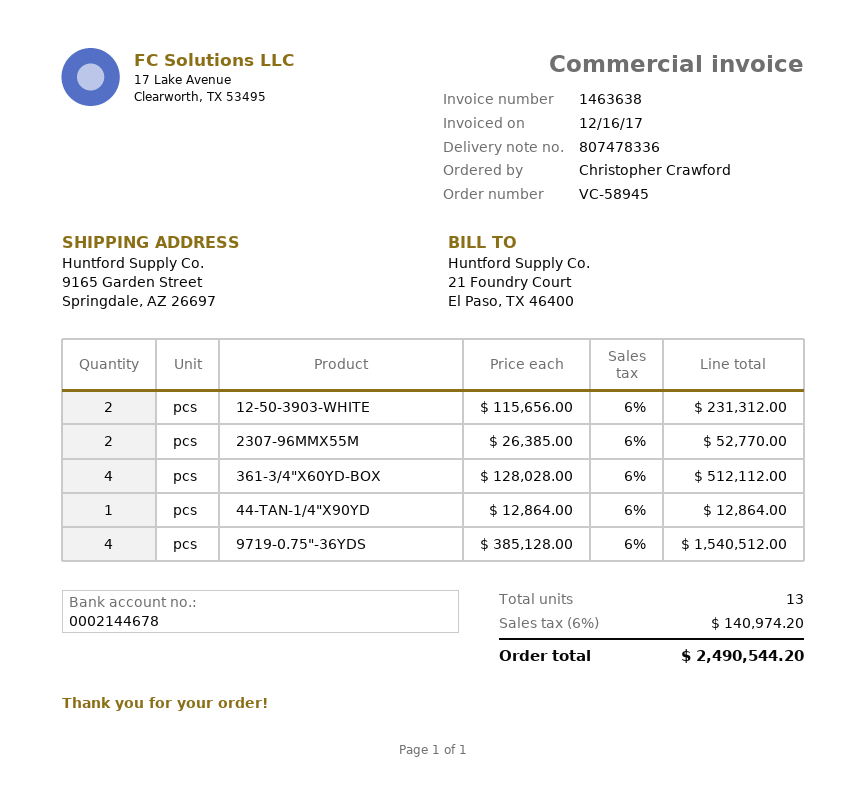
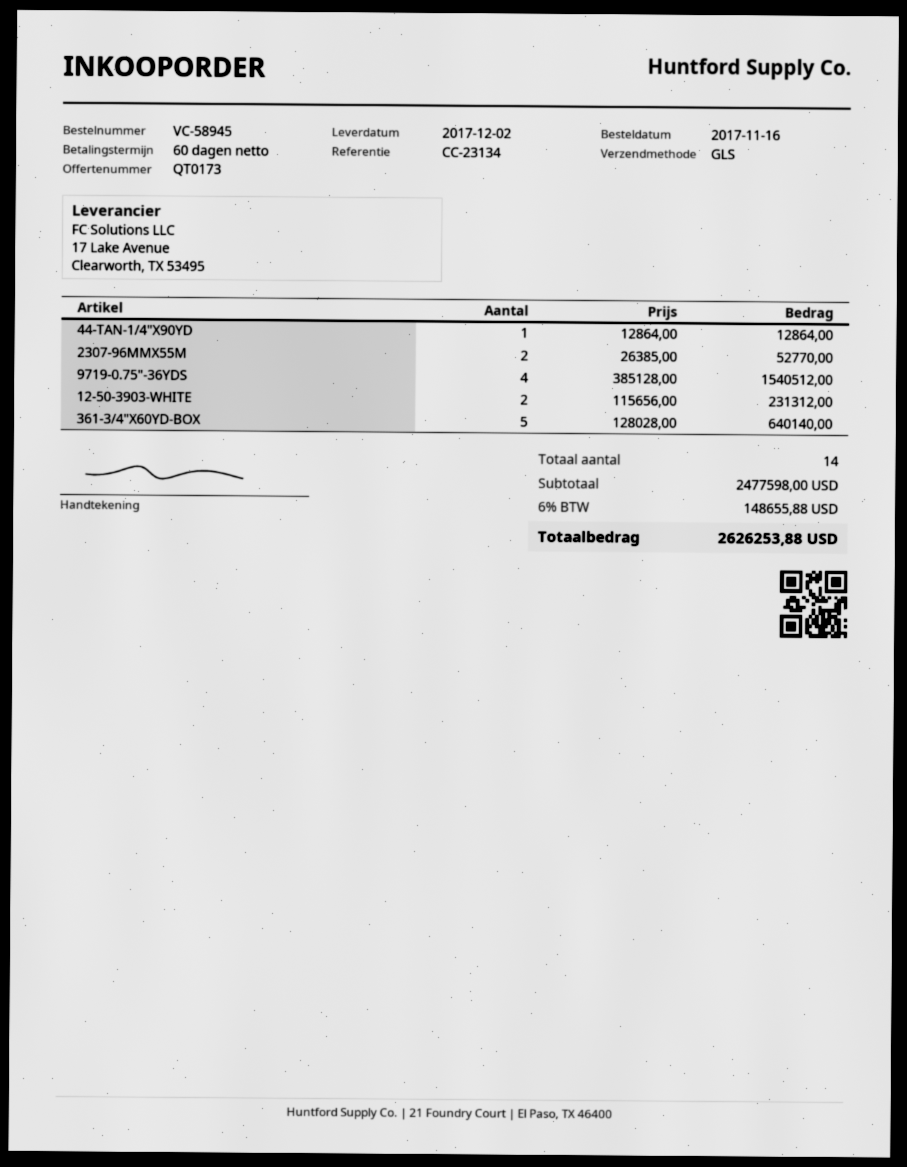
361-3/4"X60YD-BOX: 4 x 128028.00 = 512112.00 -> 5 x 128028.00 = 640140.00
total quantity: 13 -> 14
tax: 6% = 140974.20 -> 6% = 148655.88
total: 2490544.20 -> 2626253.88

